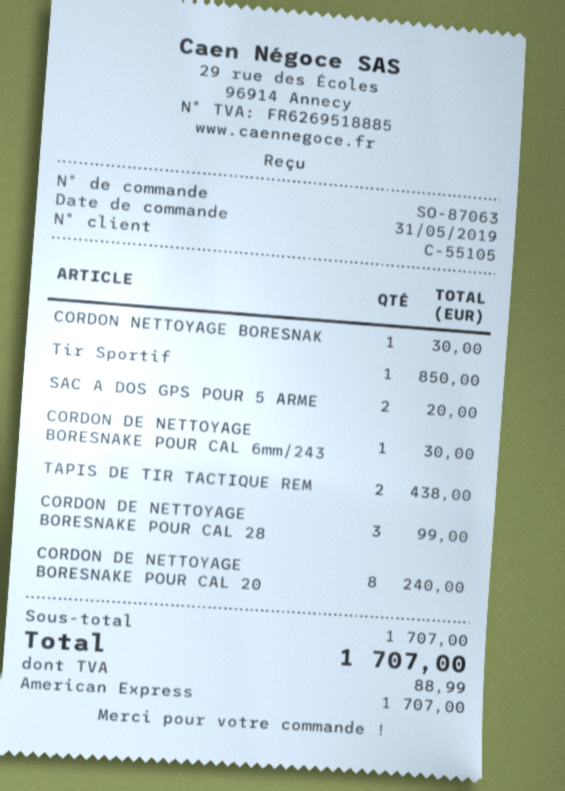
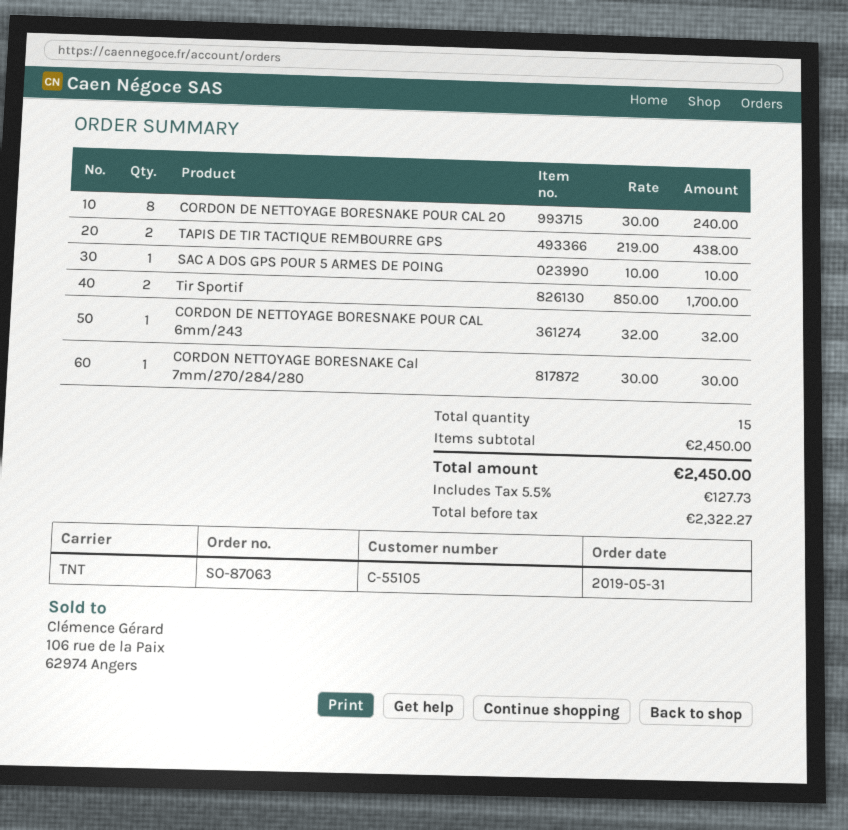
Tir Sportif: 1 for 850.00 -> 2 for 1700.00
SAC A DOS GPS POUR 5 ARME: 2 for 20.00 -> 1 for 10.00
CORDON DE NETTOYAGE BORESNAKE POUR CAL 6mm/243: 1 for 30.00 -> 1 for 32.00
CORDON DE NETTOYAGE BORESNAKE POUR CAL 28: 3 for 99.00 -> none
subtotal: 1707.00 -> 2450.00
tax: 88.99 -> 127.73
total: 1707.00 -> 2450.00

